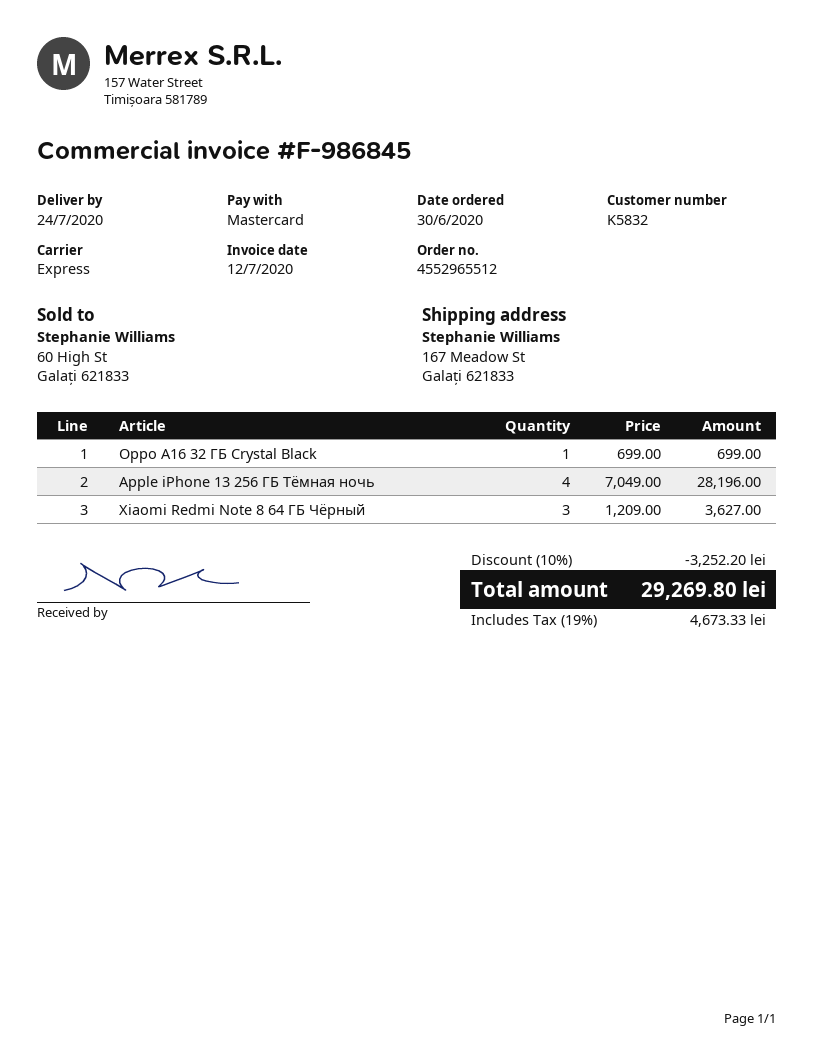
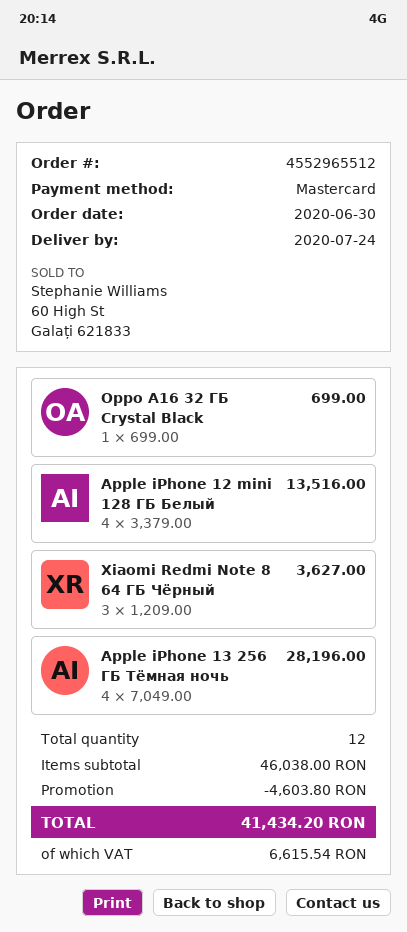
Apple iPhone 12 mini 128 ГБ Белый: none -> 4 x 3379.00 = 13516.00
discount: 3252.20 -> 4603.80
tax: 4673.33 -> 6615.54
total: 29269.80 -> 41434.20

